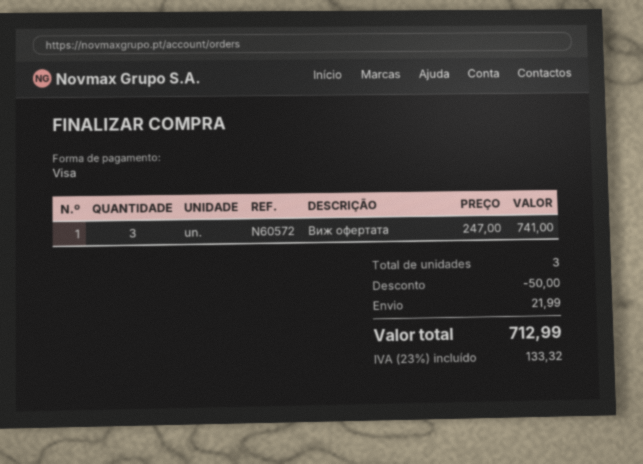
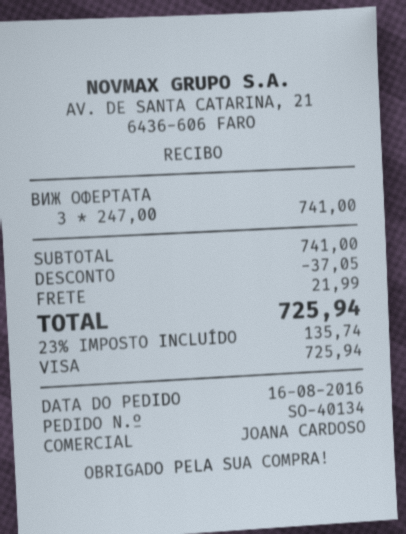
discount: 50.00 -> 37.05
tax: 23% = 133.32 -> 23% = 135.74
total: 712.99 -> 725.94

